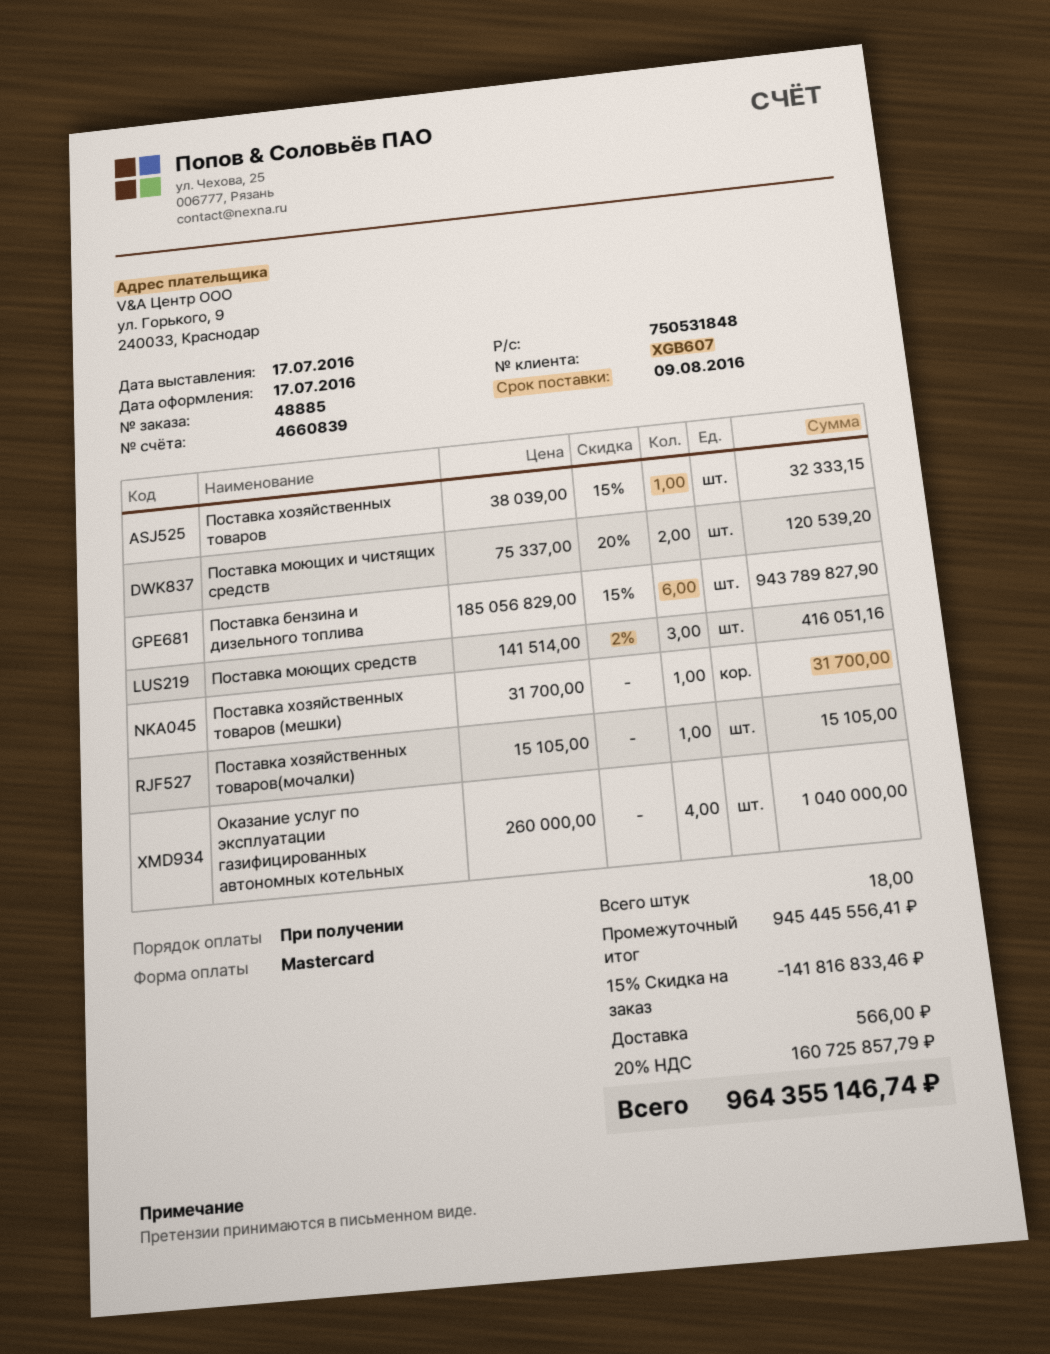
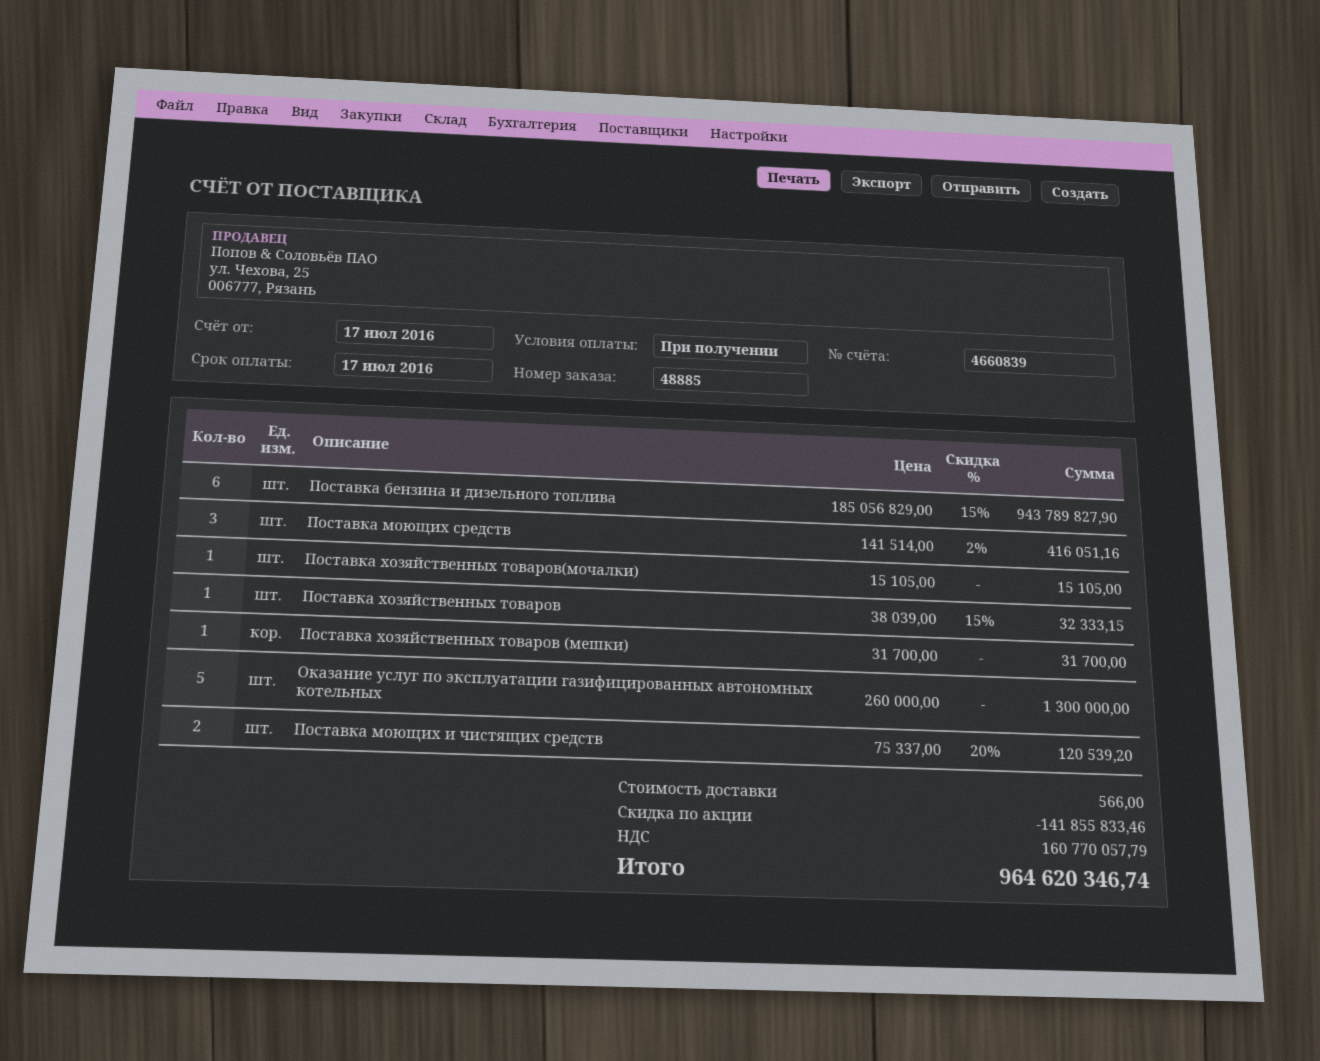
Оказание услуг по эксплуатации газифицированных автономных котельных: 4 x 260000.00 = 1040000.00 -> 5 x 260000.00 = 1300000.00
discount: 141816833.46 -> 141855833.46
tax: 160725857.79 -> 160770057.79
total: 964355146.74 -> 964620346.74

